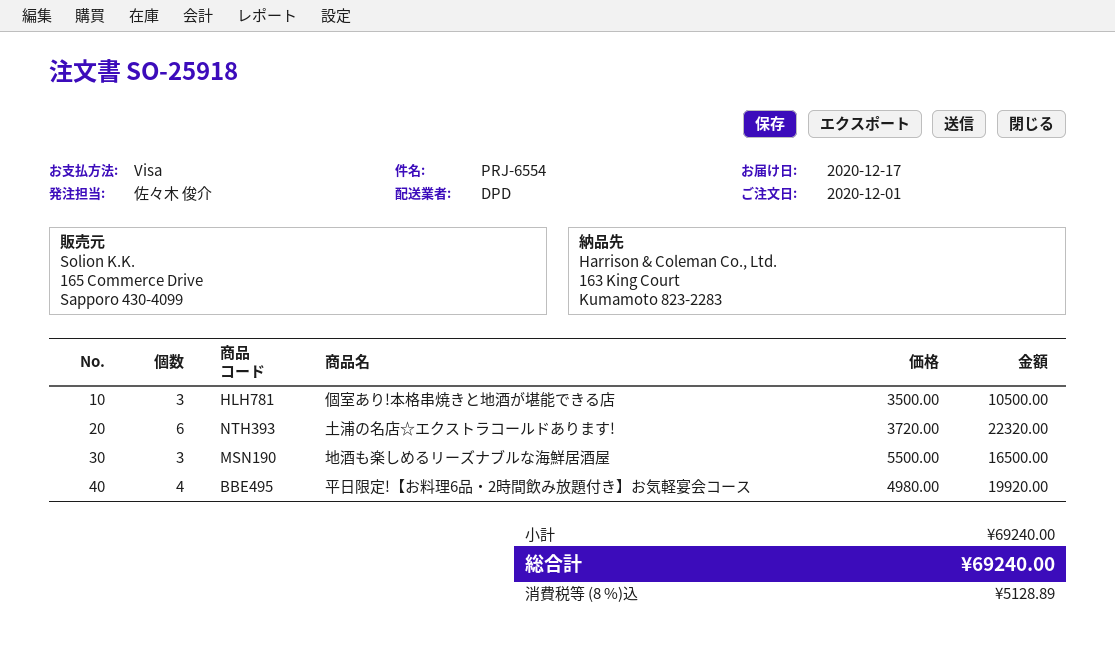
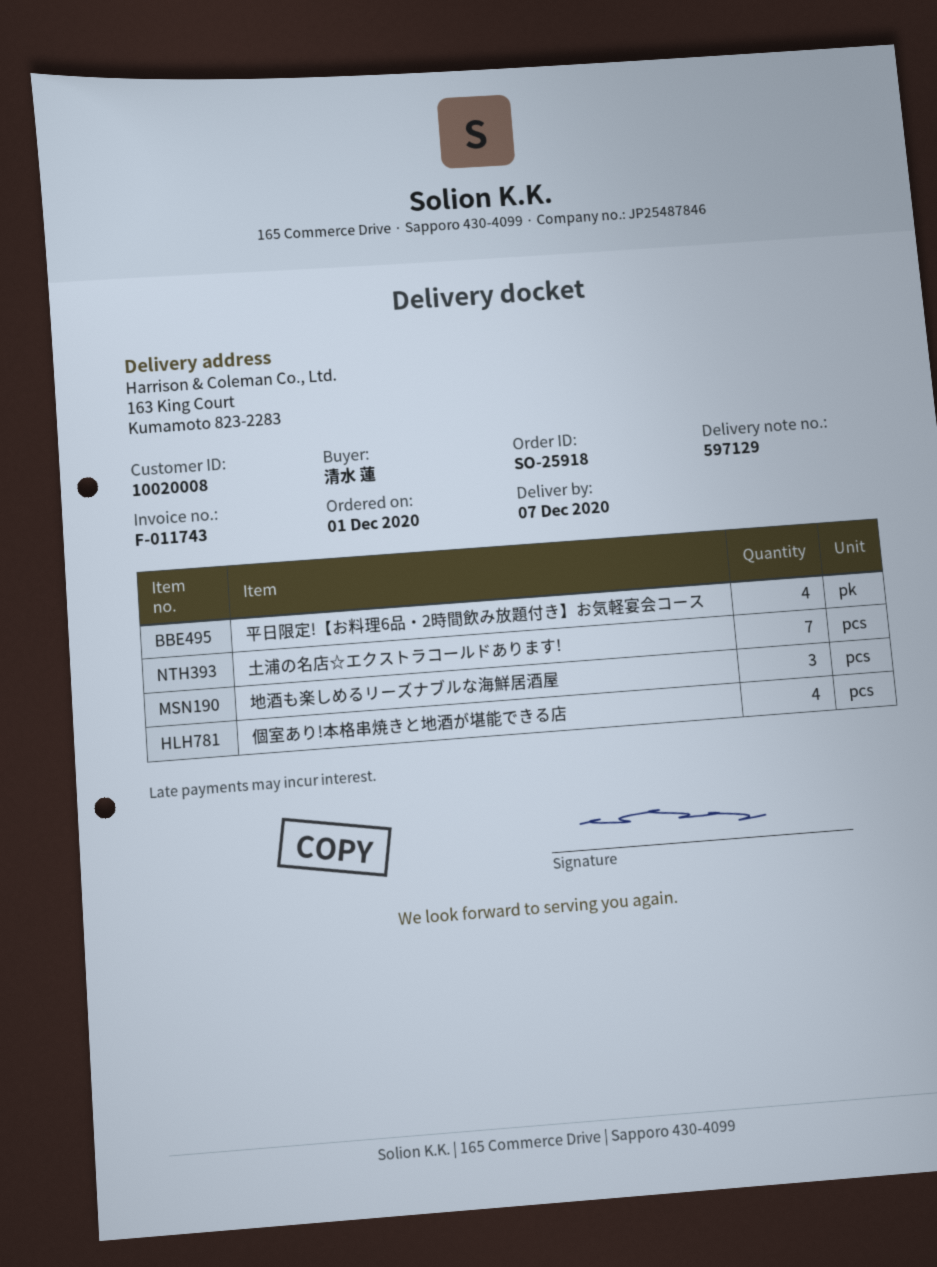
delivery date: 2020-12-17 -> 2020-12-07
ordered by: 佐々木 俊介 -> 清水 蓮
個室あり!本格串焼きと地酒が堪能できる店: 3 -> 4
土浦の名店☆エクストラコールドあります!: 6 -> 7

